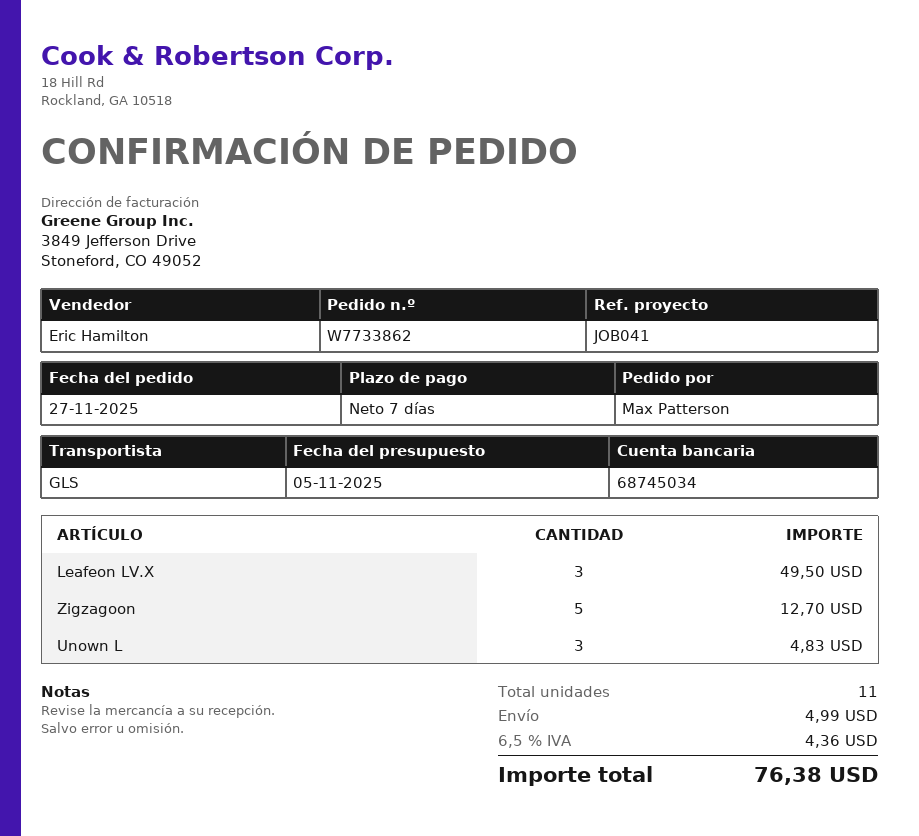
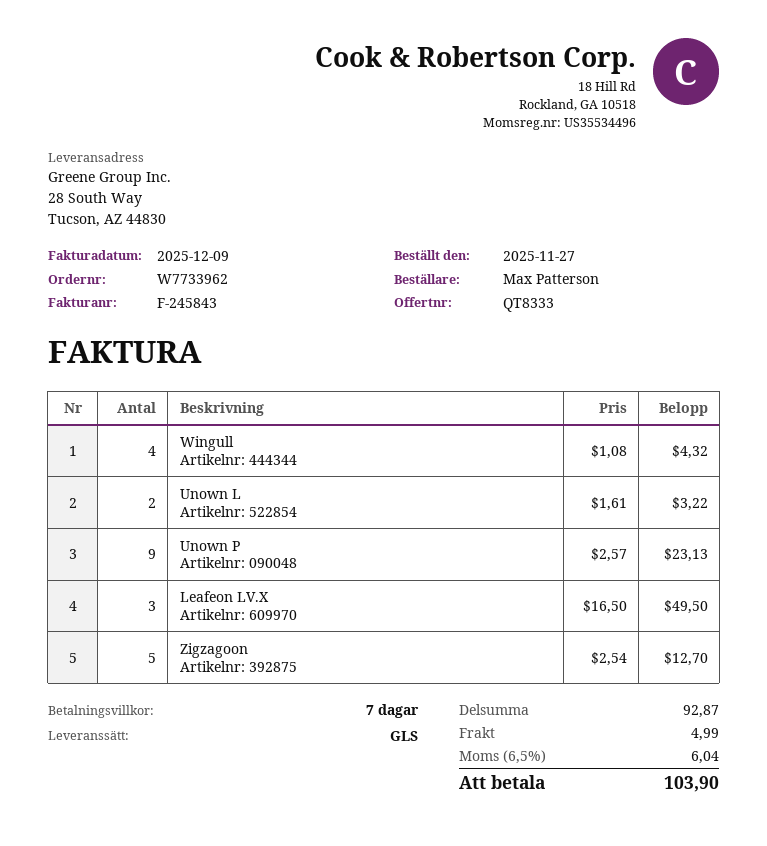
order number: W7733862 -> W7733962
Unown L: 3 for 4.83 -> 2 for 3.22
Wingull: none -> 4 for 4.32
Unown P: none -> 9 for 23.13
tax: 6.5% = 4.36 -> 6.5% = 6.04
total: 76.38 -> 103.90

